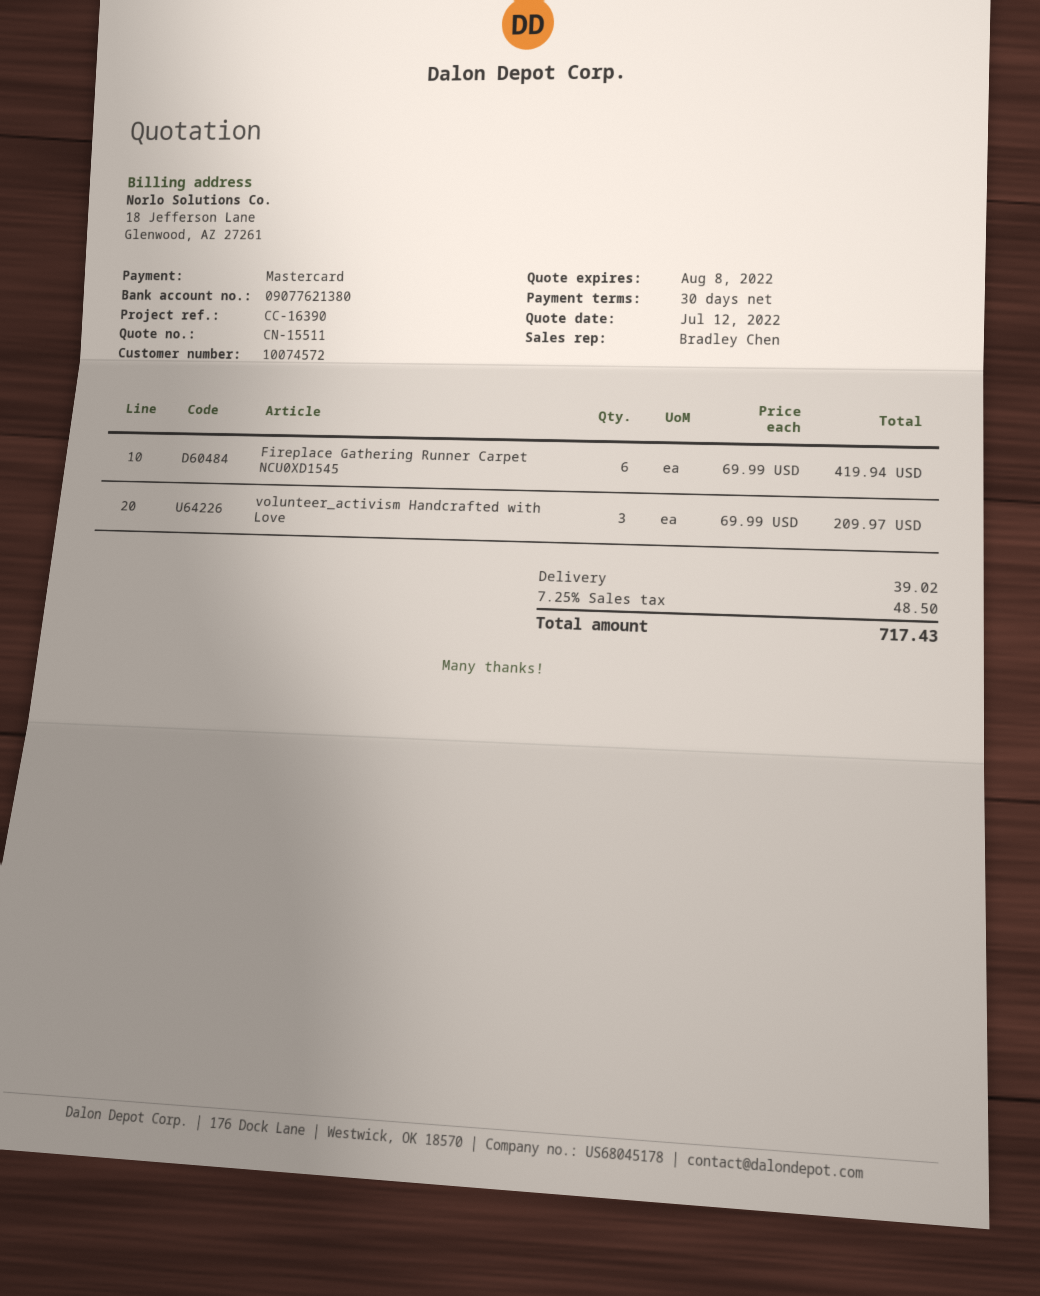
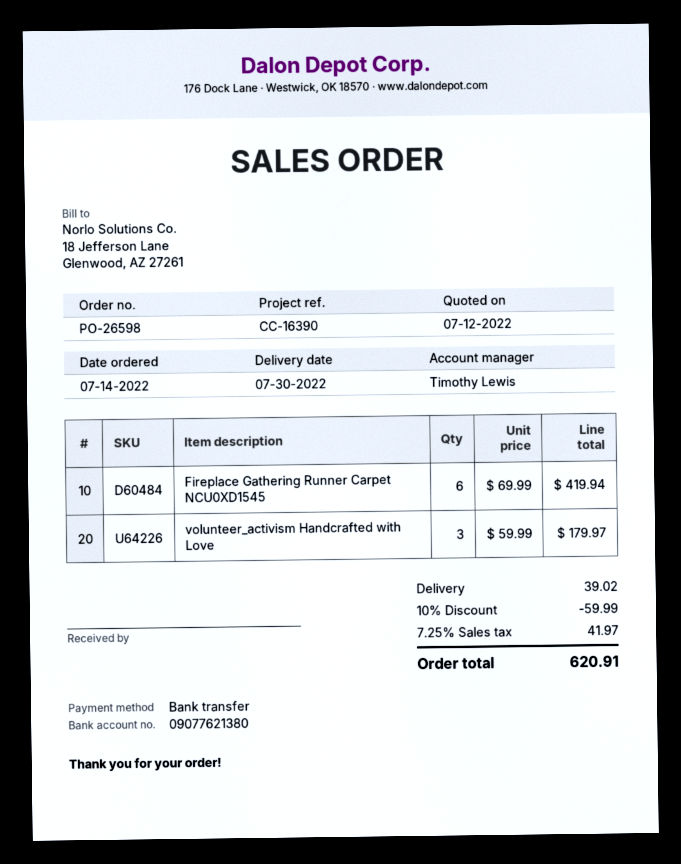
sales rep: Bradley Chen -> Timothy Lewis
payment method: Mastercard -> bank transfer
volunteer_activism Handcrafted with Love: 3 x 69.99 = 209.97 -> 3 x 59.99 = 179.97
discount: none -> 10% = 59.99
tax: 7.25% = 48.50 -> 7.25% = 41.97
total: 717.43 -> 620.91

